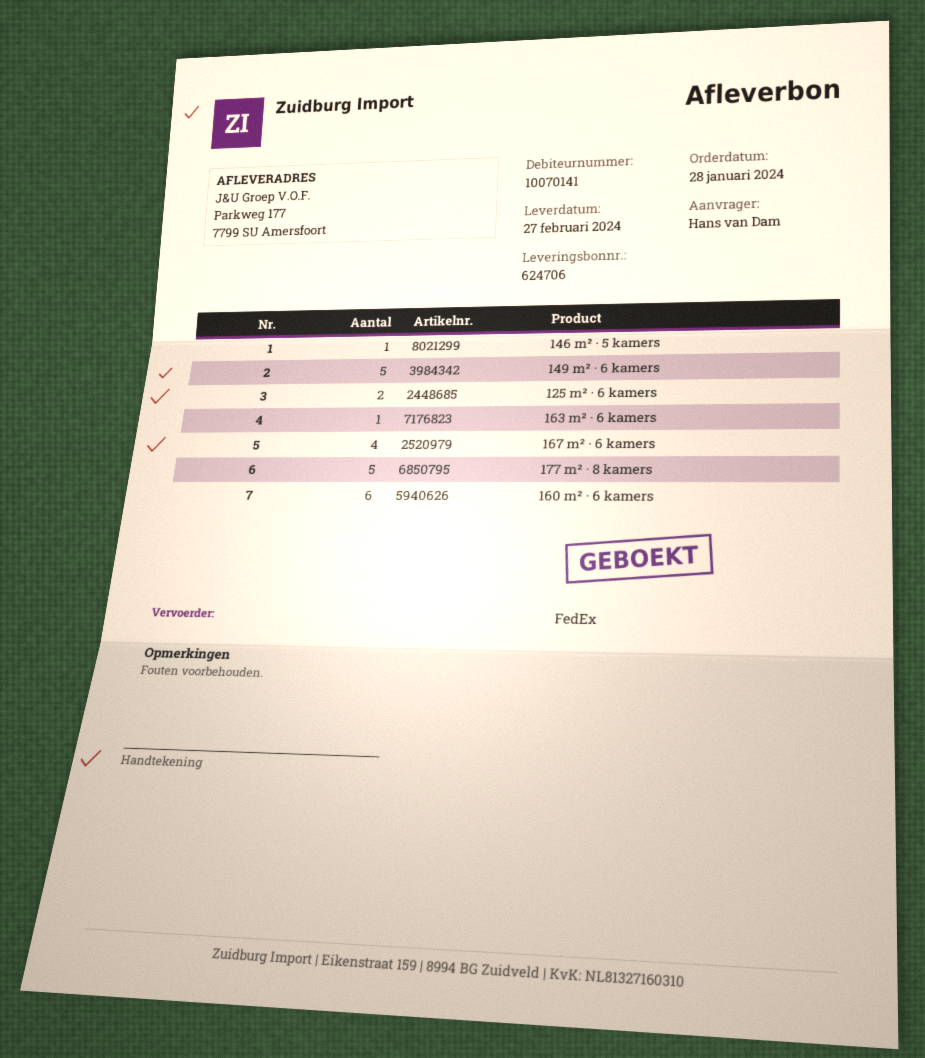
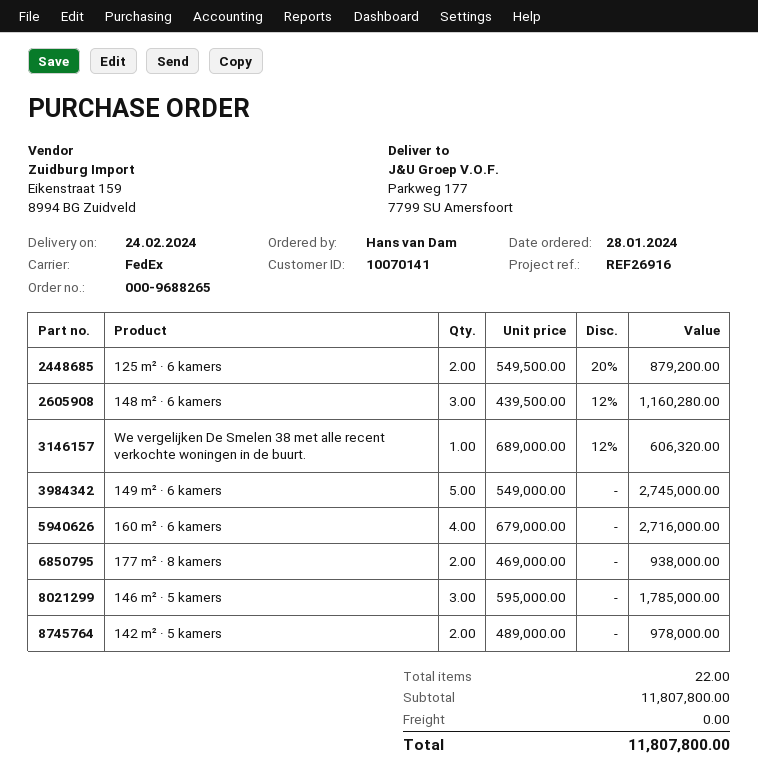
delivery date: 2024-02-27 -> 2024-02-24
146 m² · 5 kamers: 1 -> 3
163 m² · 6 kamers: 1 -> none
167 m² · 6 kamers: 4 -> none
177 m² · 8 kamers: 5 -> 2
160 m² · 6 kamers: 6 -> 4
148 m² · 6 kamers: none -> 3
We vergelijken De Smelen 38 met alle recent verkochte woningen in de buurt.: none -> 1
142 m² · 5 kamers: none -> 2

